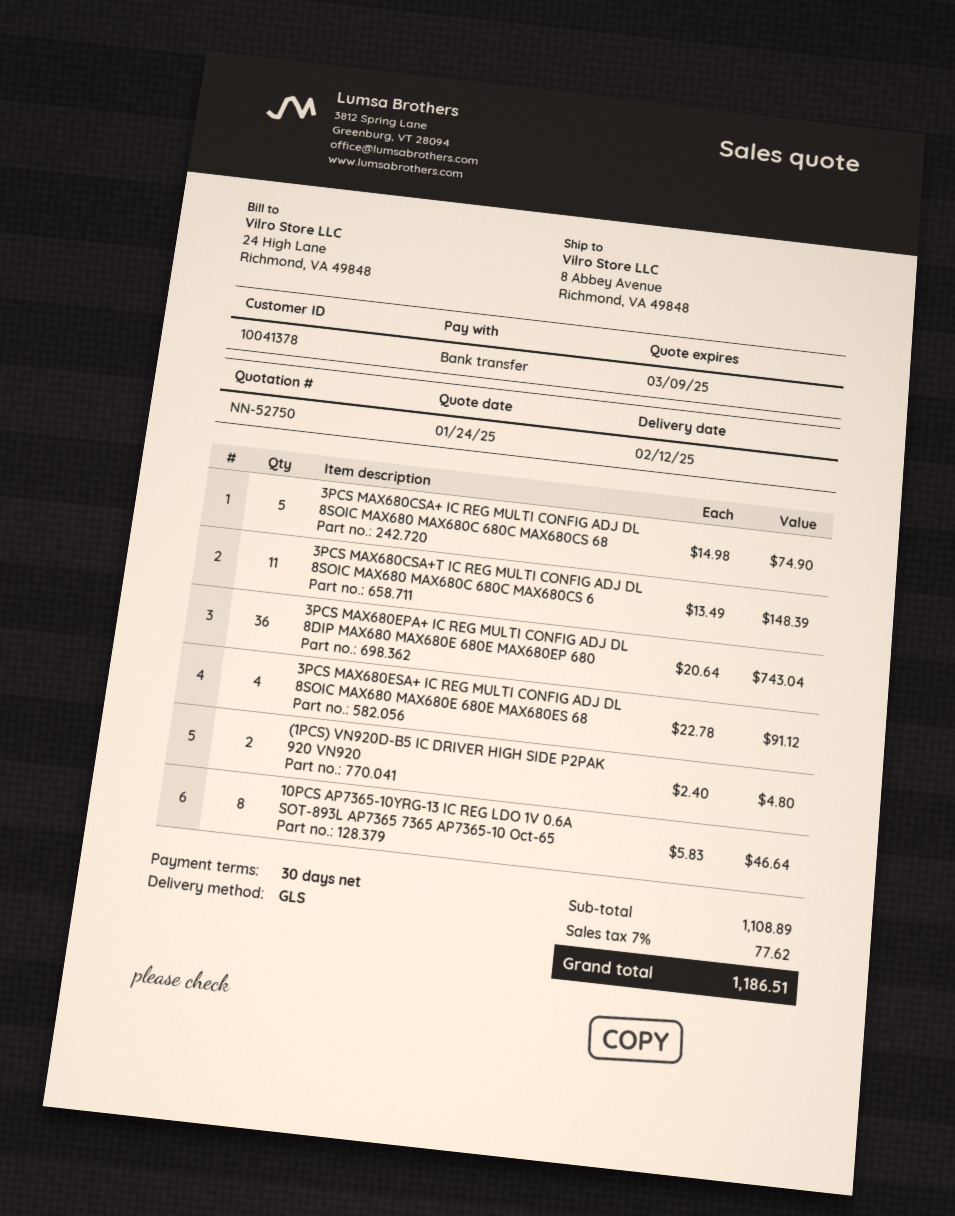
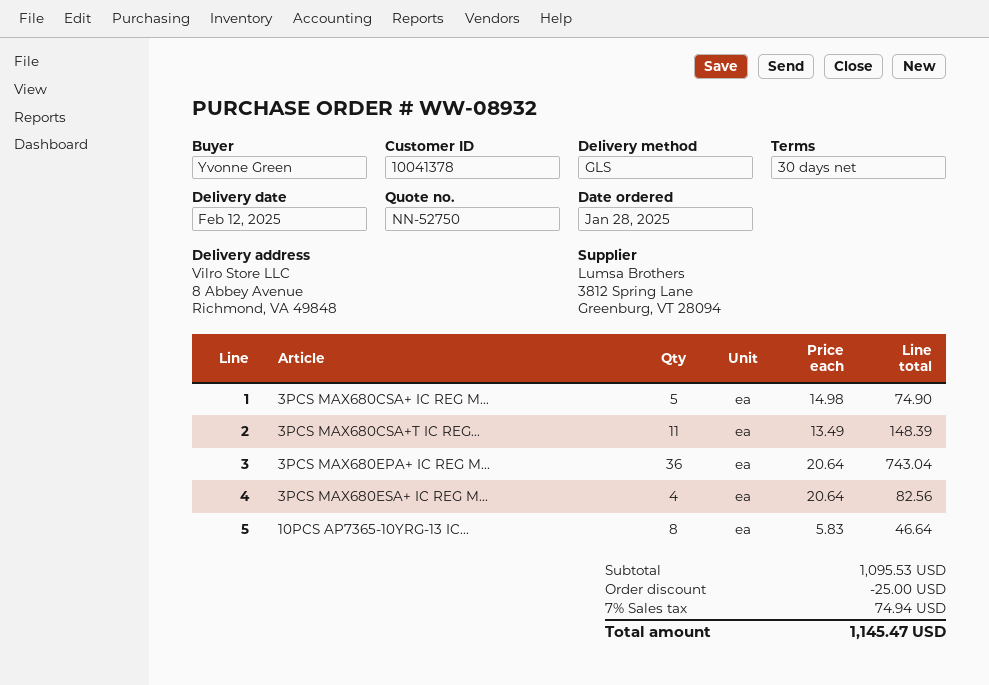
3PCS MAX680ESA+ IC REG MULTI CONFIG ADJ DL 8SOIC MAX680 MAX680E 680E MAX680ES 68: 4 x 22.78 = 91.12 -> 4 x 20.64 = 82.56
(1PCS) VN920D-B5 IC DRIVER HIGH SIDE P2PAK 920 VN920: 2 x 2.40 = 4.80 -> none
subtotal: 1108.89 -> 1095.53
discount: none -> 25.00
tax: 7% = 77.62 -> 7% = 74.94
total: 1186.51 -> 1145.47

